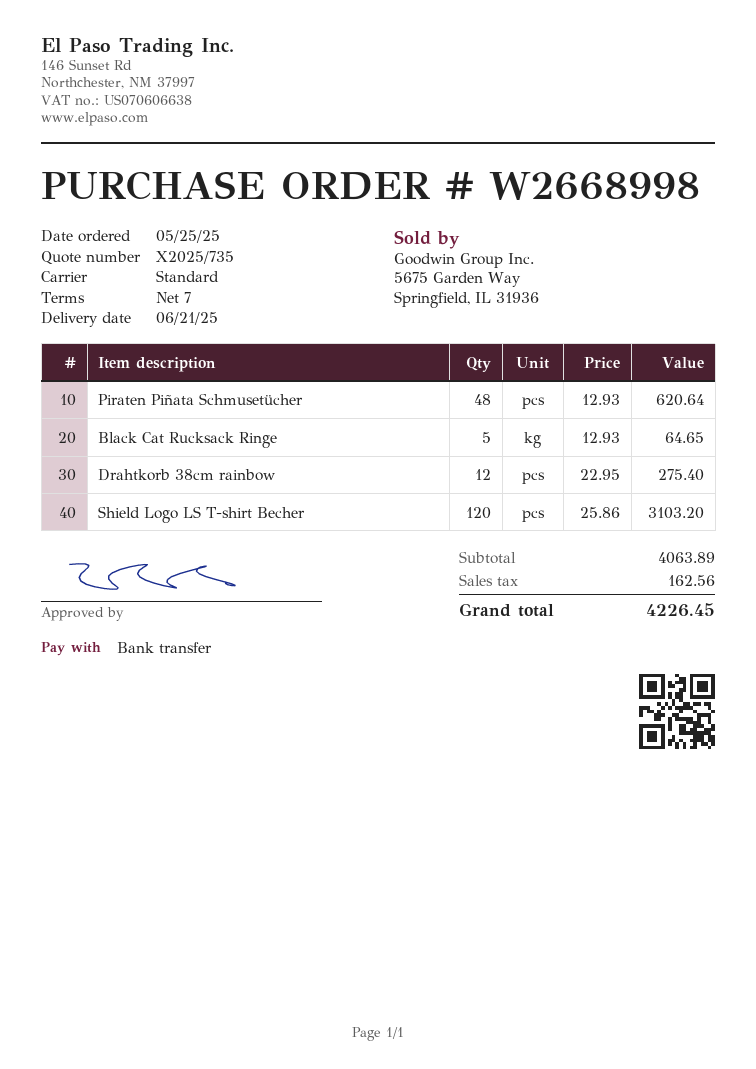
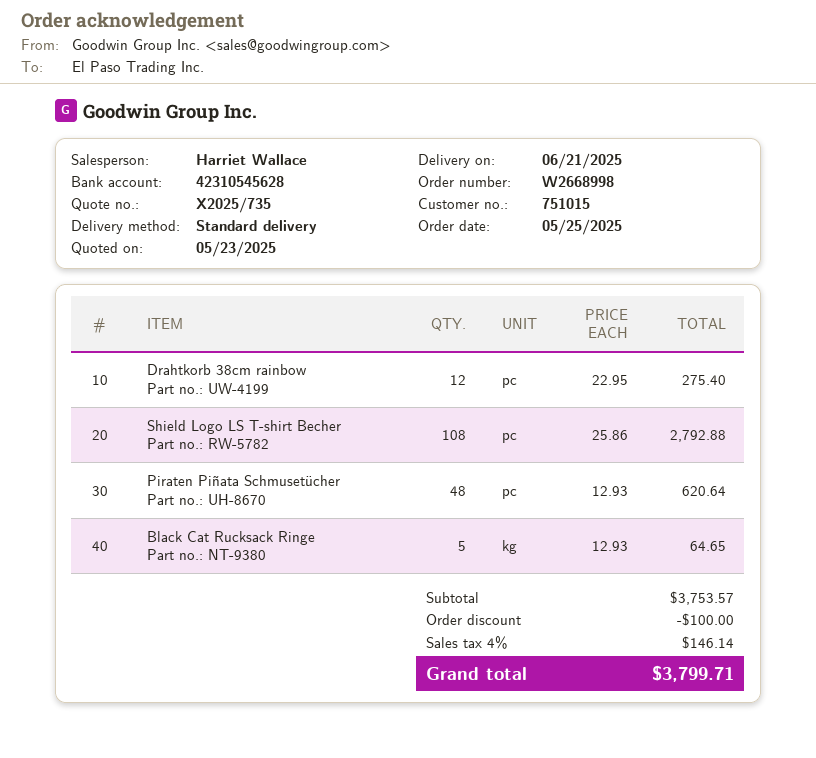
Shield Logo LS T-shirt Becher: 120 x 25.86 = 3103.20 -> 108 x 25.86 = 2792.88
subtotal: 4063.89 -> 3753.57
discount: none -> 100.00
tax: 162.56 -> 146.14
total: 4226.45 -> 3799.71

